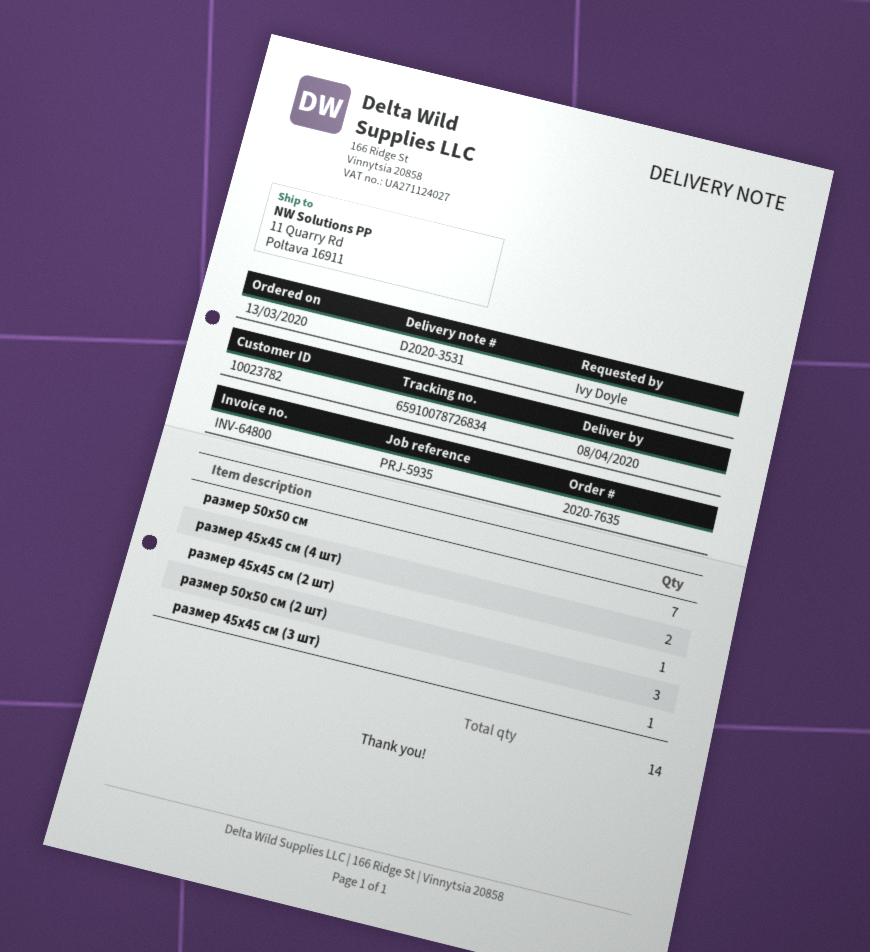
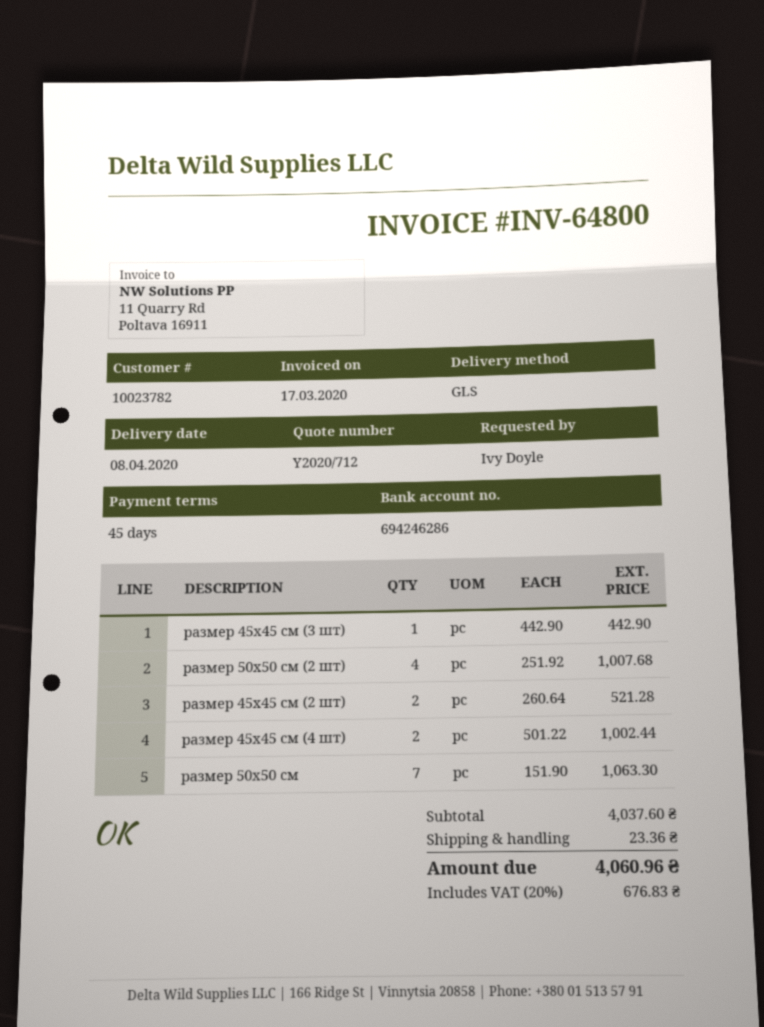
размер 45х45 см (2 шт): 1 -> 2
размер 50х50 см (2 шт): 3 -> 4

